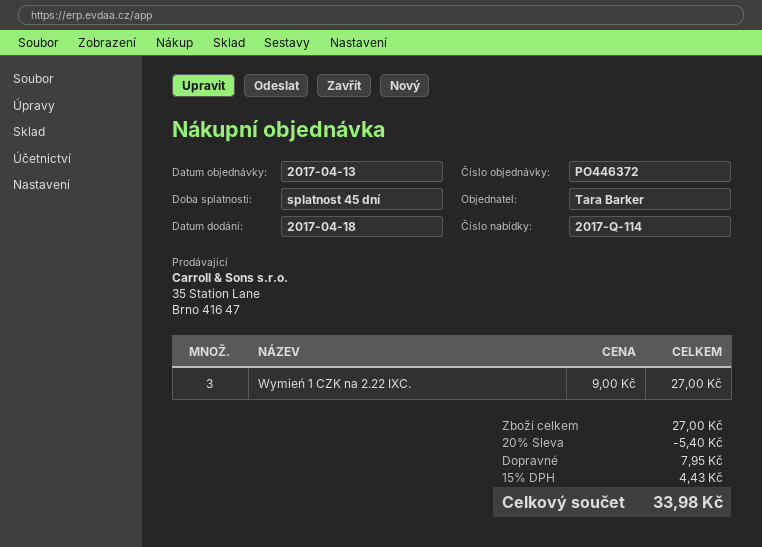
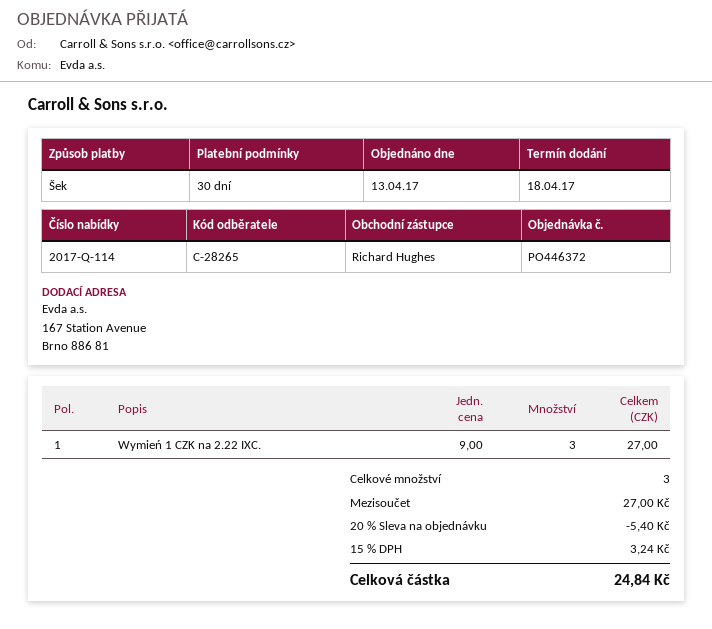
payment terms: 45 days -> 30 days
shipping: 7.95 -> none
tax: 15% = 4.43 -> 15% = 3.24
total: 33.98 -> 24.84

